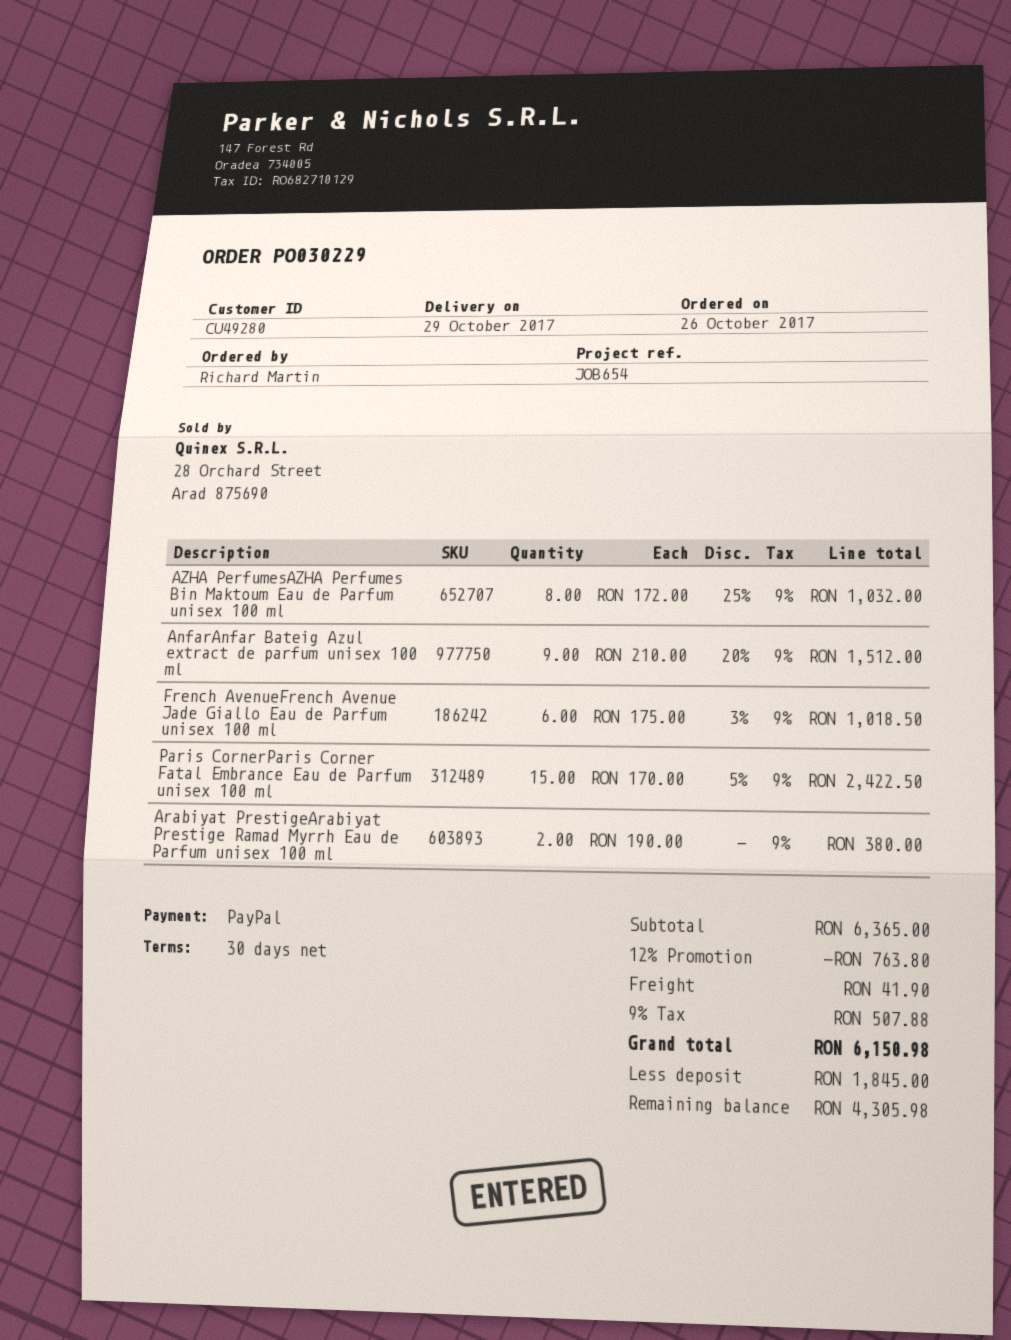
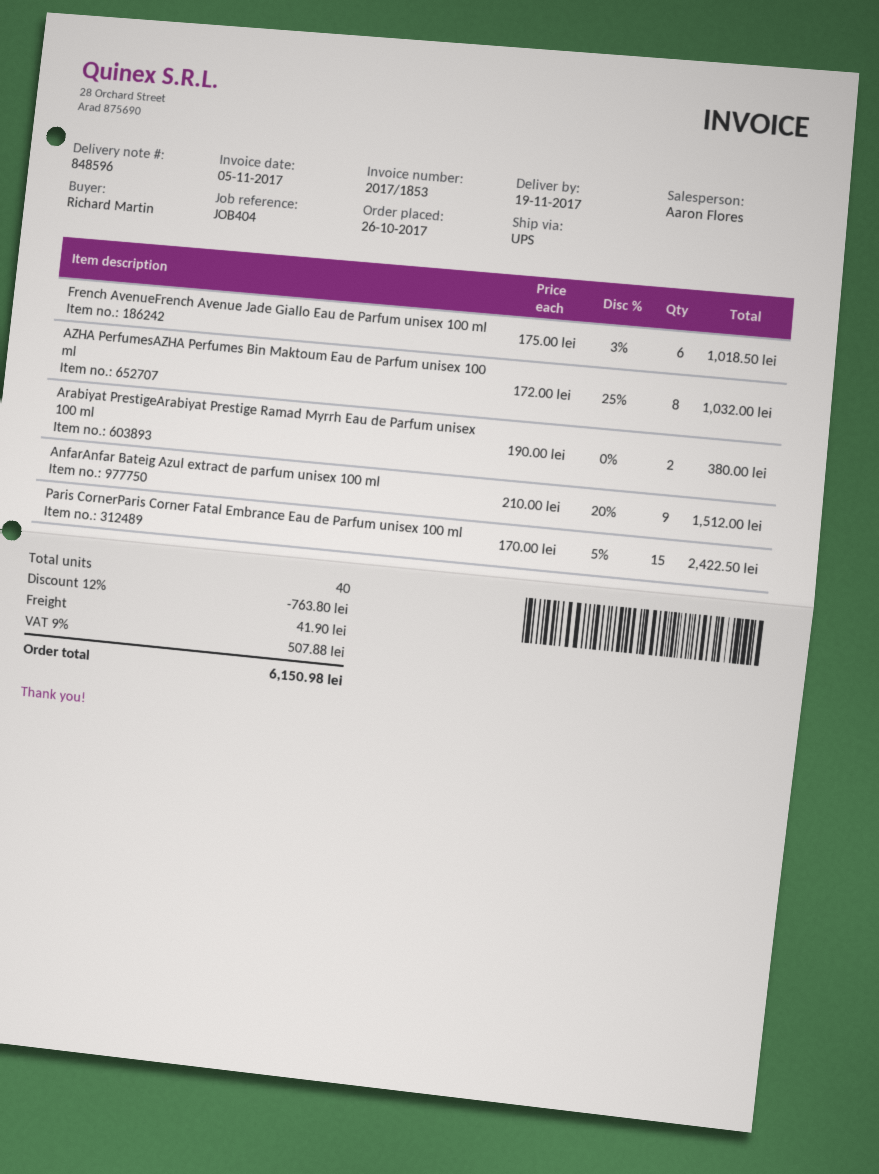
delivery date: 2017-10-29 -> 2017-11-19
reference: JOB654 -> JOB404

